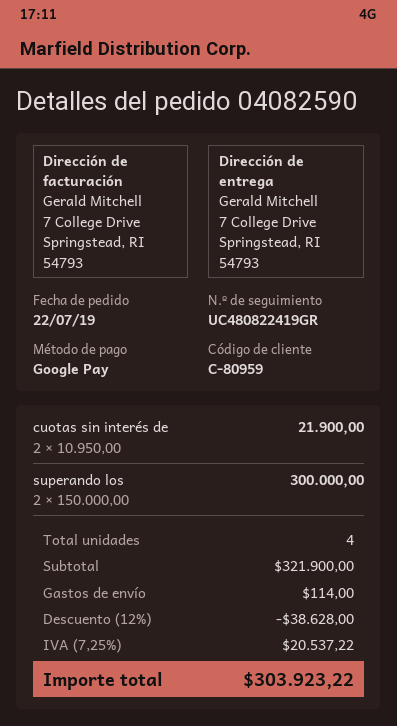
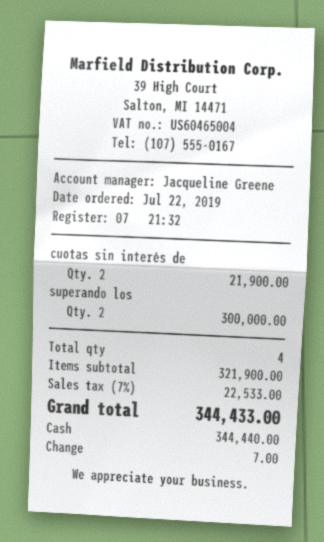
payment method: Google Pay -> cash
discount: 12% = 38628.00 -> none
shipping: 114.00 -> none
tax: 7.25% = 20537.22 -> 7% = 22533.00
total: 303923.22 -> 344433.00

